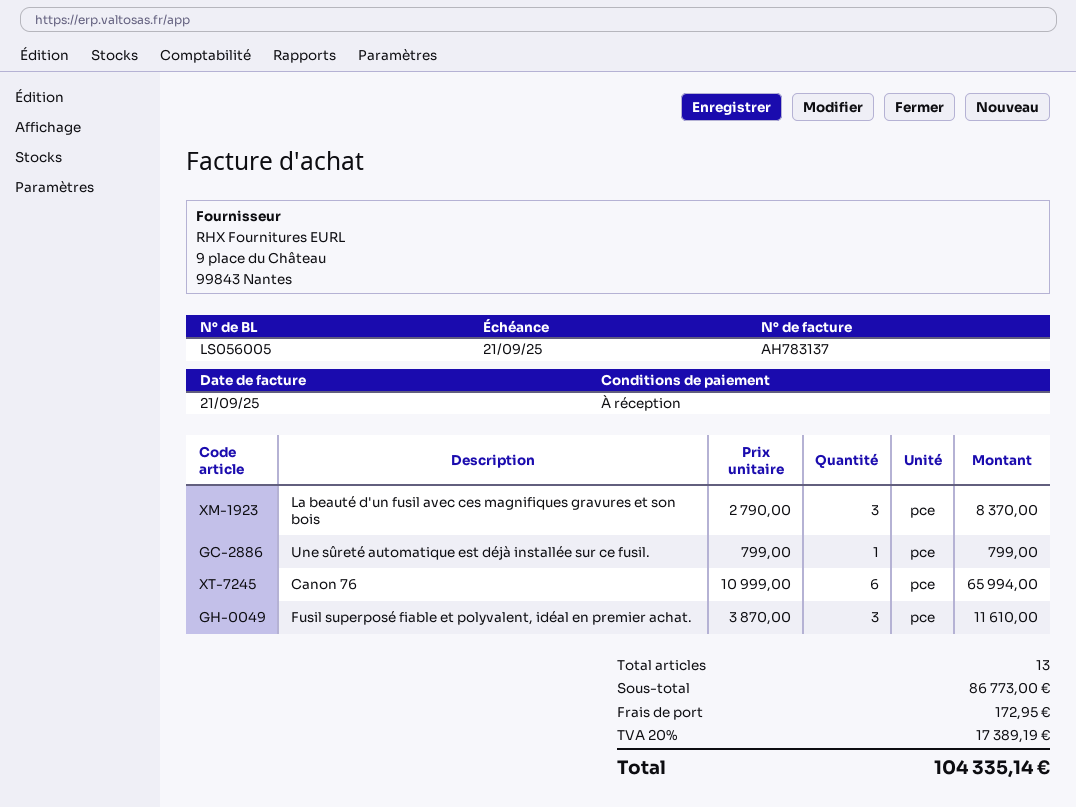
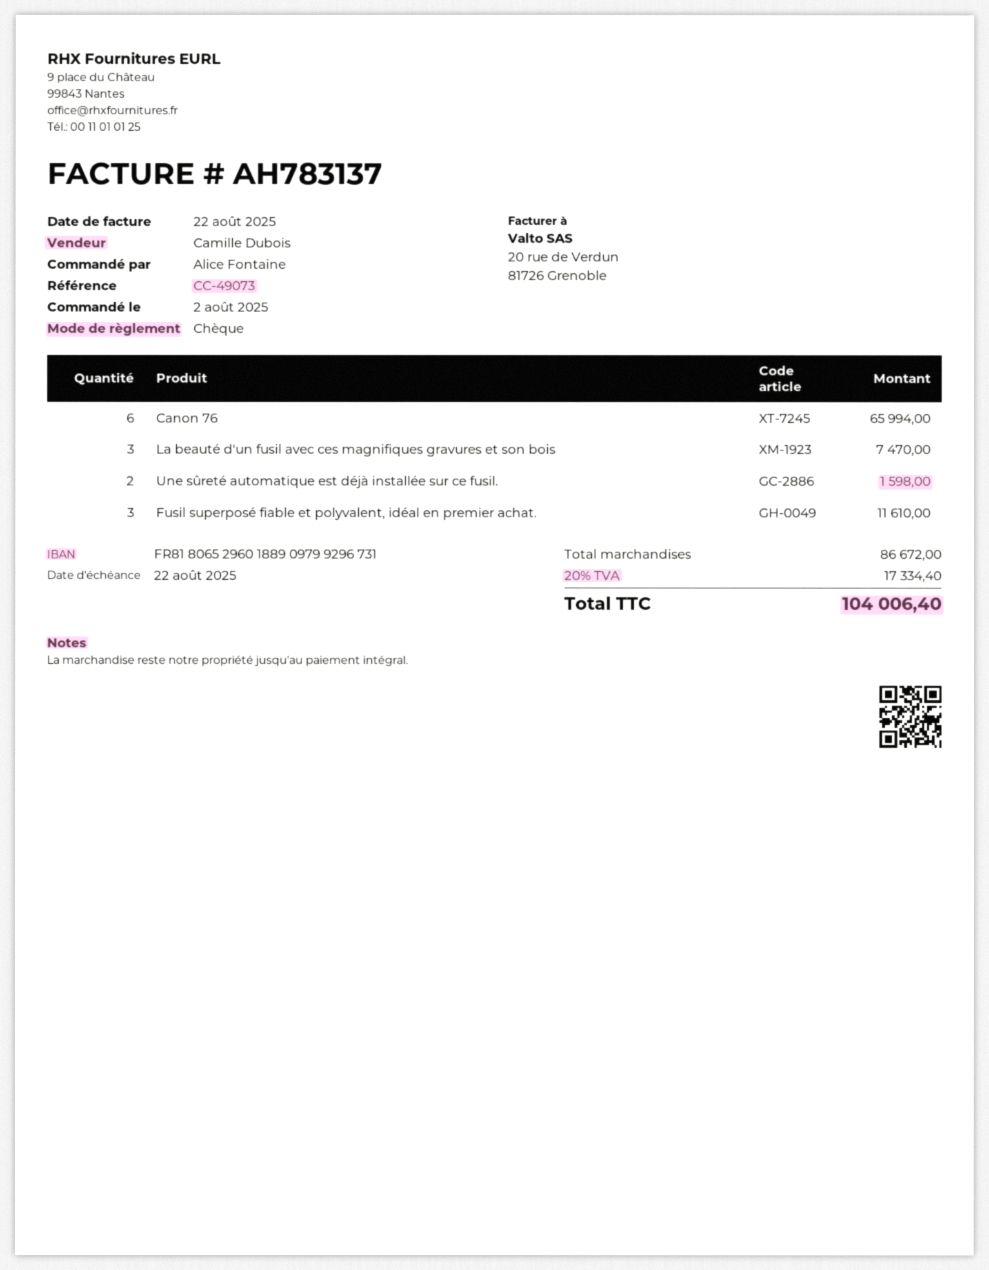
invoice date: 2025-09-21 -> 2025-08-22
due date: 2025-09-21 -> 2025-08-22
La beauté d'un fusil avec ces magnifiques gravures et son bois: 3 for 8370.00 -> 3 for 7470.00
Une sûreté automatique est déjà installée sur ce fusil.: 1 for 799.00 -> 2 for 1598.00
subtotal: 86773.00 -> 86672.00
shipping: 172.95 -> none
tax: 20% = 17389.19 -> 20% = 17334.40
total: 104335.14 -> 104006.40

